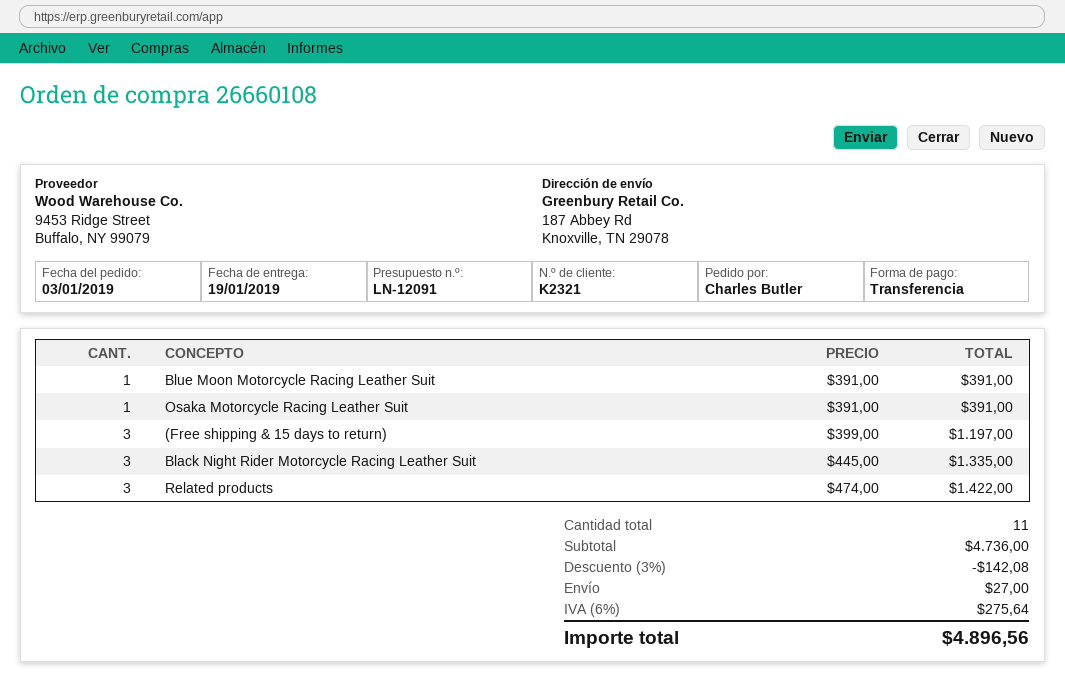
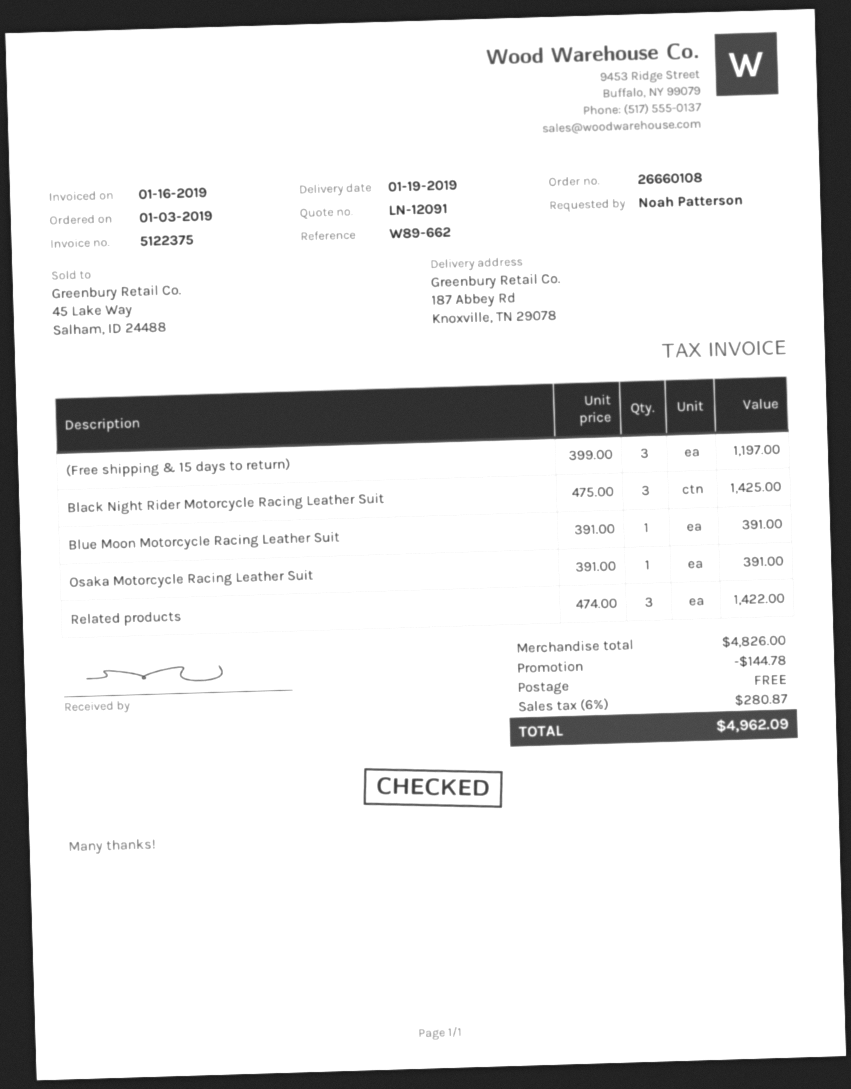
ordered by: Charles Butler -> Noah Patterson
Black Night Rider Motorcycle Racing Leather Suit: 3 x 445.00 = 1335.00 -> 3 x 475.00 = 1425.00
subtotal: 4736.00 -> 4826.00
discount: 142.08 -> 144.78
shipping: 27.00 -> 0.00
tax: 6% = 275.64 -> 6% = 280.87
total: 4896.56 -> 4962.09

